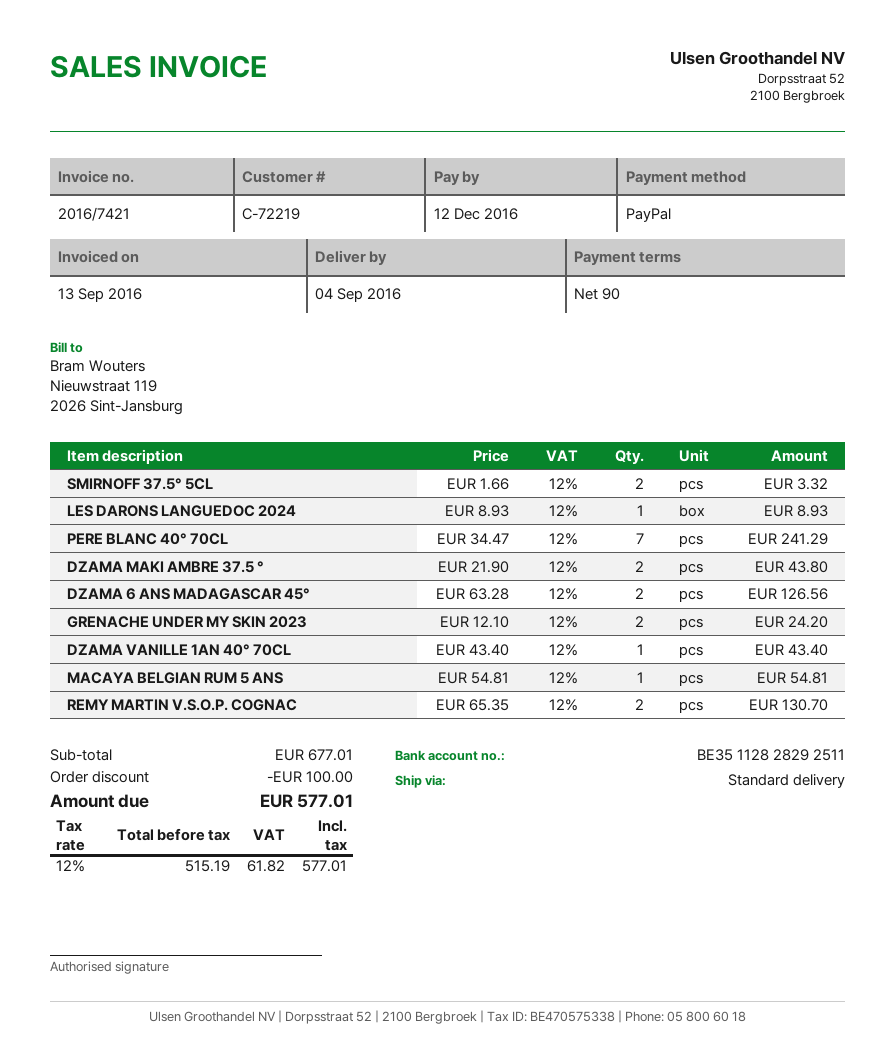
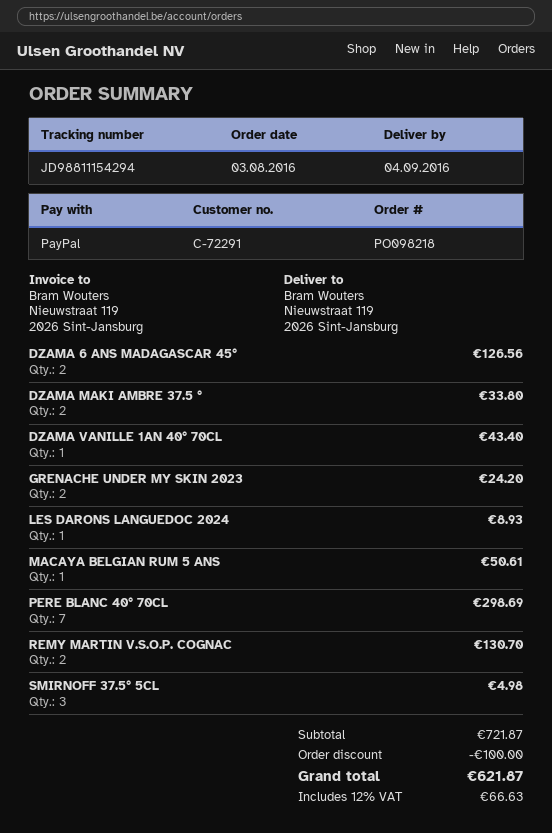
customer number: C-72219 -> C-72291
SMIRNOFF 37.5° 5CL: 2 for 3.32 -> 3 for 4.98
PERE BLANC 40° 70CL: 7 for 241.29 -> 7 for 298.69
DZAMA MAKI AMBRE 37.5 °: 2 for 43.80 -> 2 for 33.80
MACAYA BELGIAN RUM 5 ANS: 1 for 54.81 -> 1 for 50.61
subtotal: 677.01 -> 721.87
tax: 12% = 61.82 -> 12% = 66.63
total: 577.01 -> 621.87

